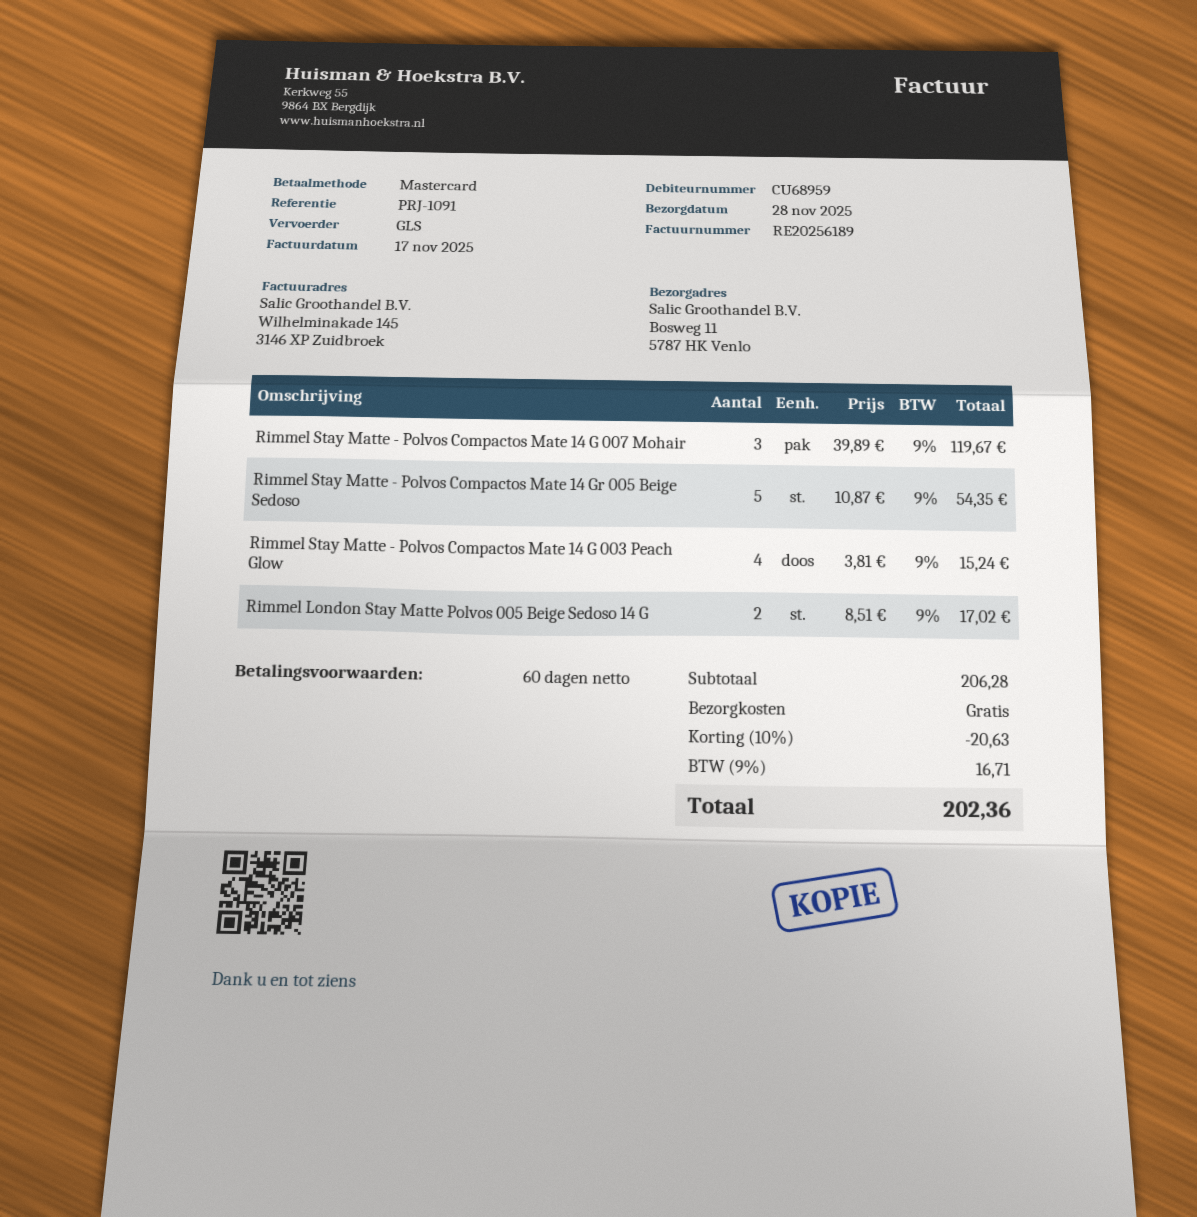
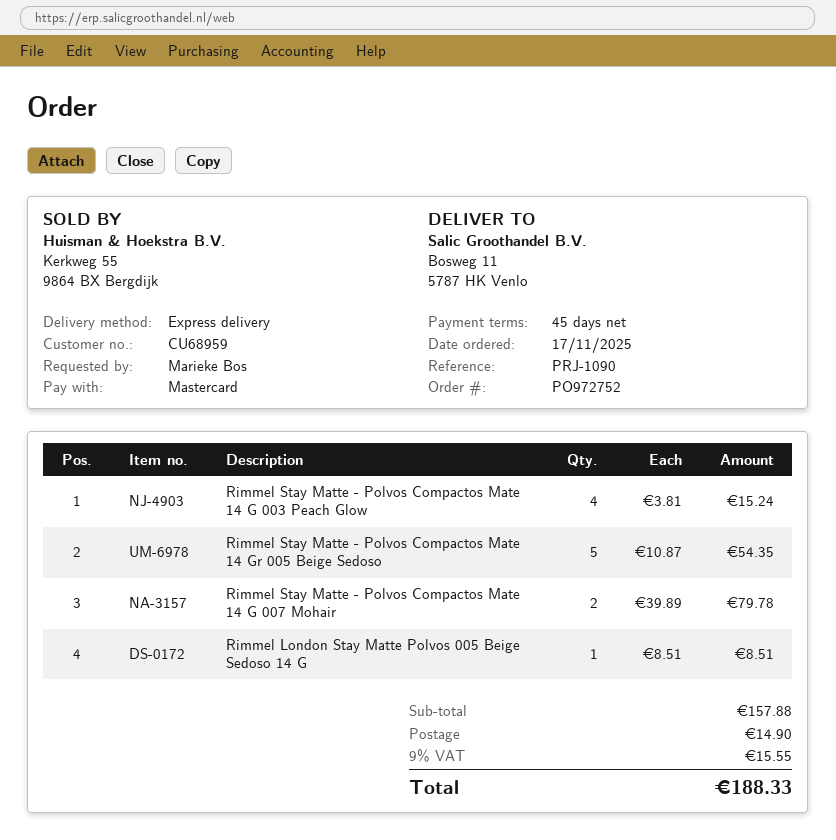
payment terms: 60 days -> 45 days
reference: PRJ-1091 -> PRJ-1090
shipping method: GLS -> express
Rimmel Stay Matte - Polvos Compactos Mate 14 G 007 Mohair: 3 x 39.89 = 119.67 -> 2 x 39.89 = 79.78
Rimmel London Stay Matte Polvos 005 Beige Sedoso 14 G: 2 x 8.51 = 17.02 -> 1 x 8.51 = 8.51
subtotal: 206.28 -> 157.88
discount: 10% = 20.63 -> none
shipping: 0.00 -> 14.90
tax: 9% = 16.71 -> 9% = 15.55
total: 202.36 -> 188.33

